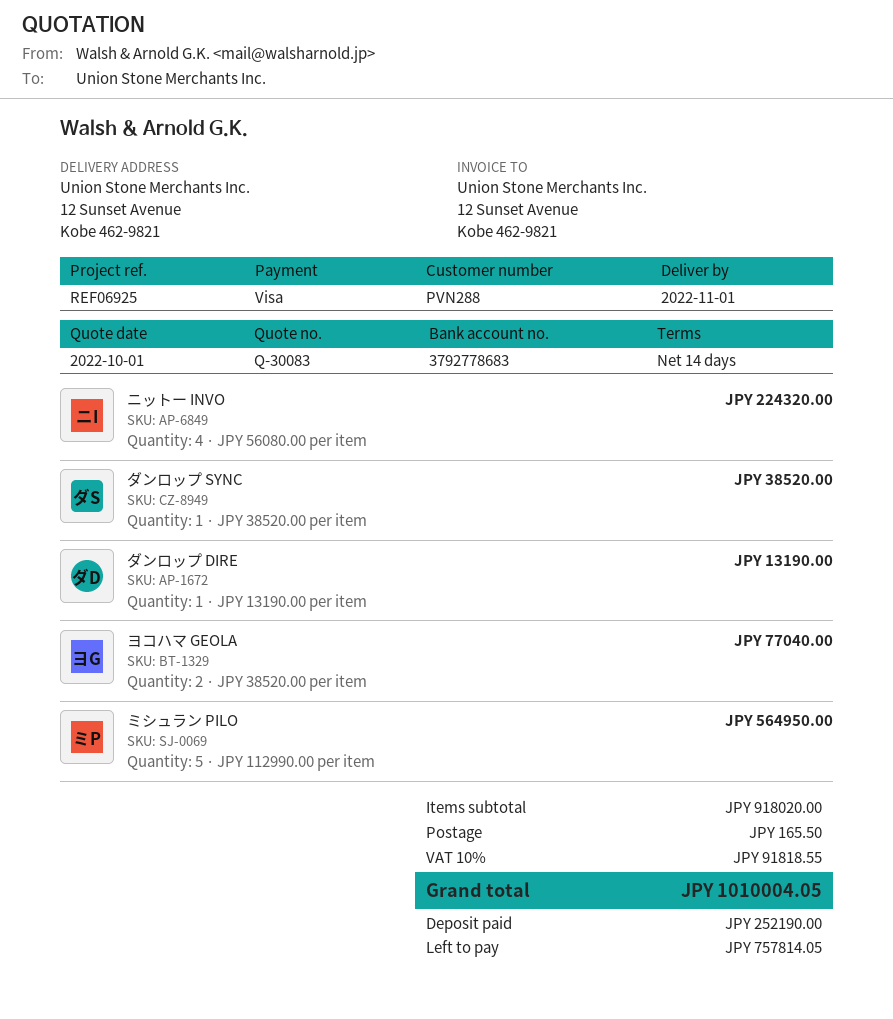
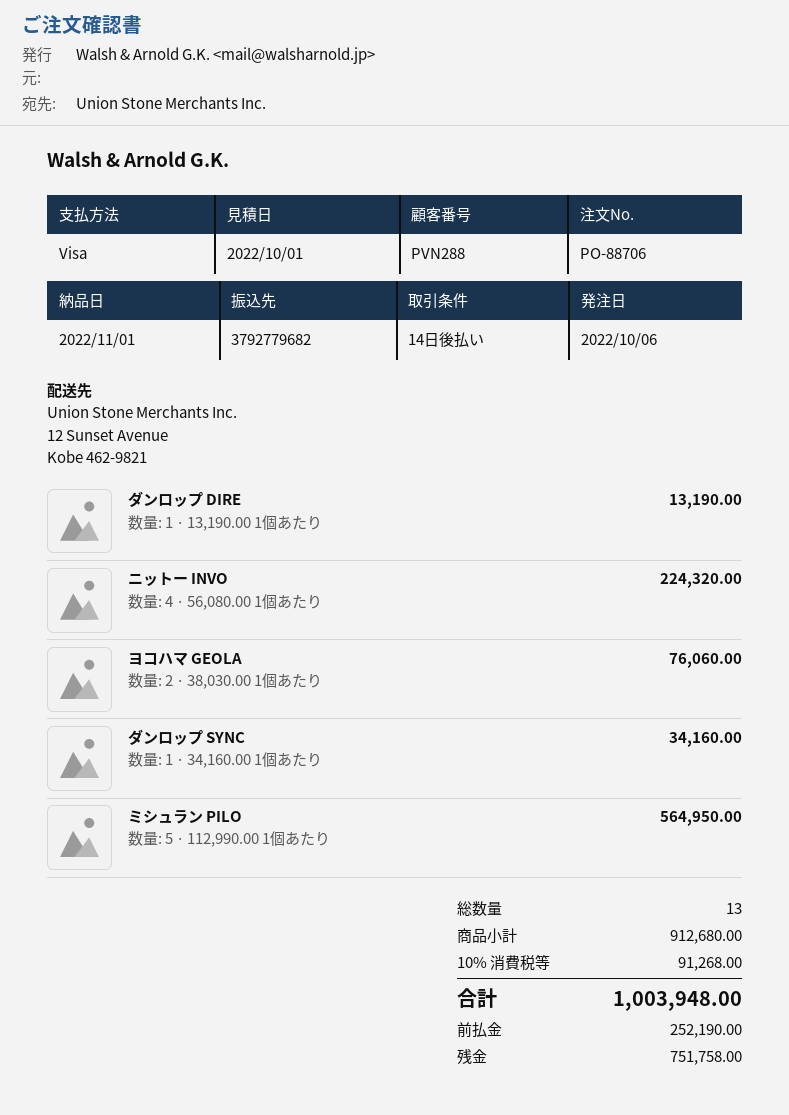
bank account: 3792778683 -> 3792779682
ダンロップ SYNC: 1 x 38520.00 = 38520.00 -> 1 x 34160.00 = 34160.00
ヨコハマ GEOLA: 2 x 38520.00 = 77040.00 -> 2 x 38030.00 = 76060.00
subtotal: 918020.00 -> 912680.00
shipping: 165.50 -> none
tax: 10% = 91818.55 -> 10% = 91268.00
total: 1010004.05 -> 1003948.00
balance: 757814.05 -> 751758.00

